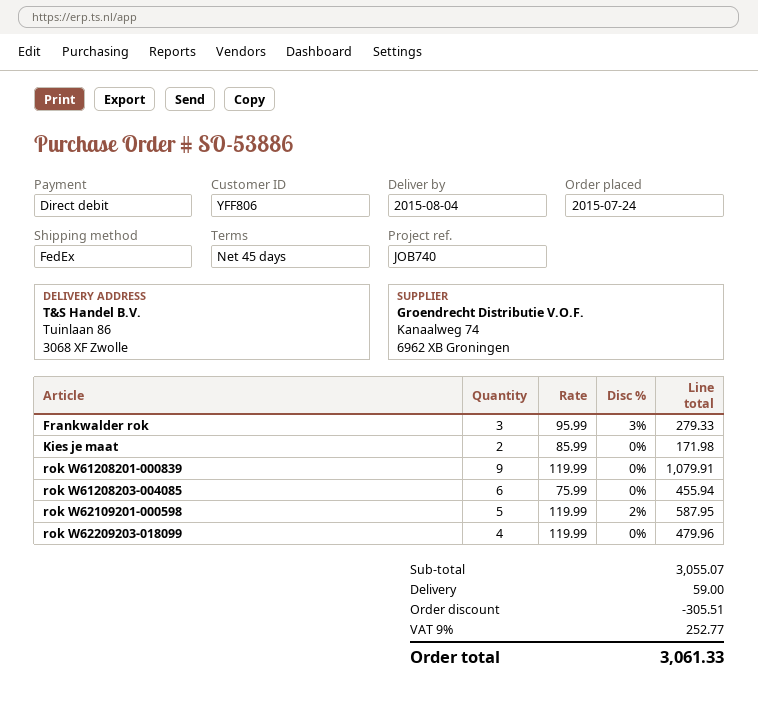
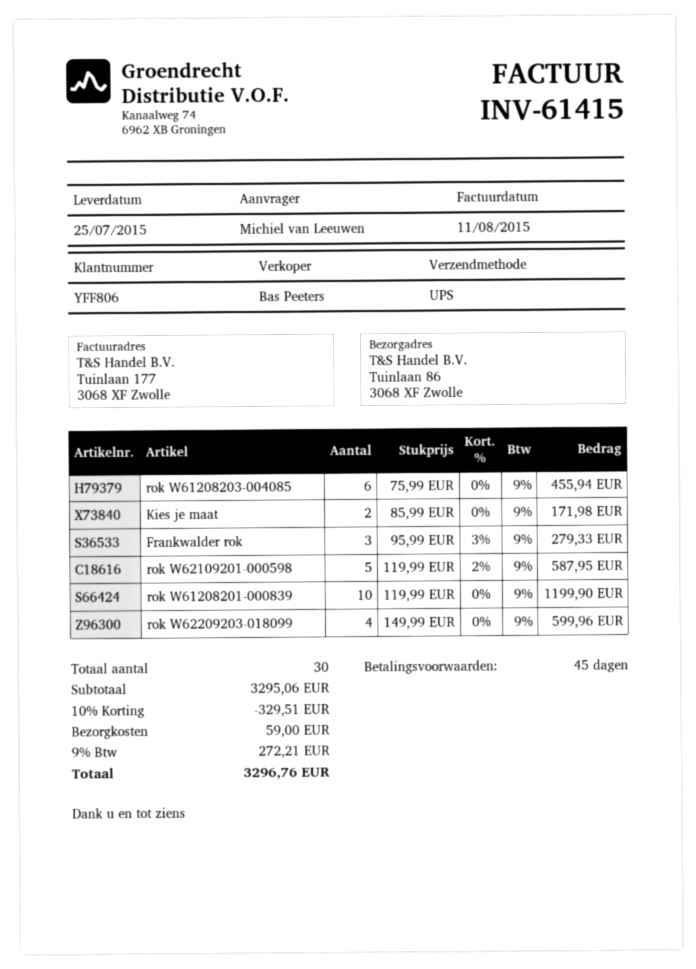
delivery date: 2015-08-04 -> 2015-07-25
shipping method: FedEx -> UPS
rok W61208201-000839: 9 x 119.99 = 1079.91 -> 10 x 119.99 = 1199.90
rok W62209203-018099: 4 x 119.99 = 479.96 -> 4 x 149.99 = 599.96
subtotal: 3055.07 -> 3295.06
discount: 305.51 -> 329.51
tax: 9% = 252.77 -> 9% = 272.21
total: 3061.33 -> 3296.76

